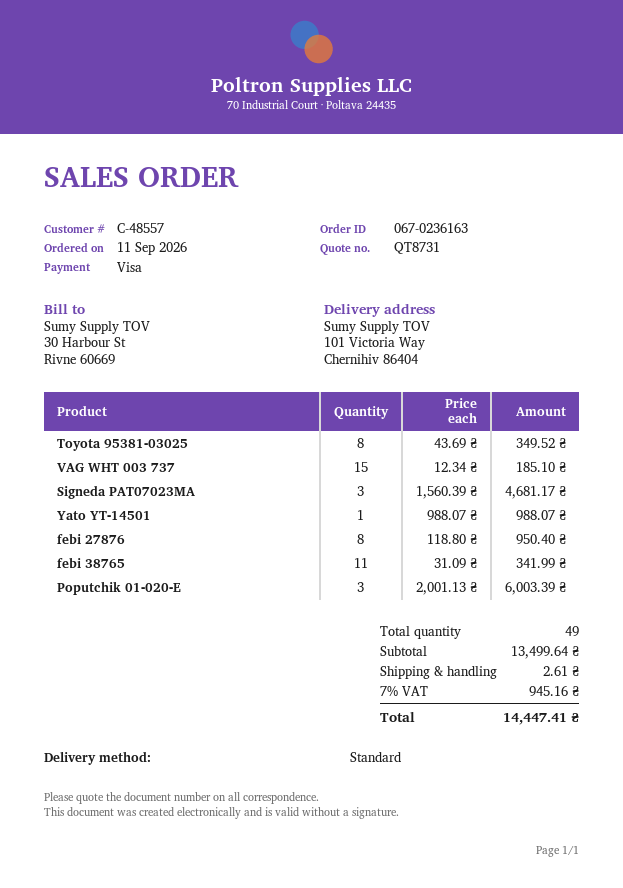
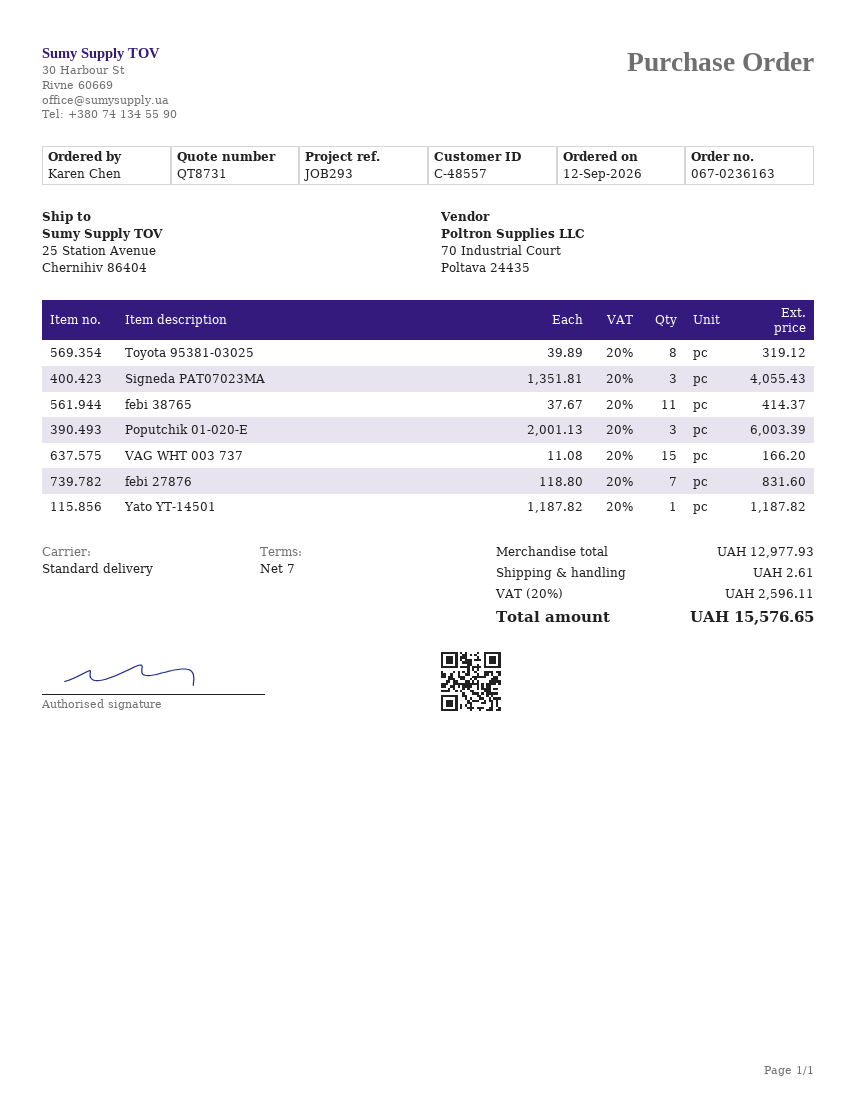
order date: 2026-09-11 -> 2026-09-12
ship to: 101 Victoria Way, Chernihiv 86404 -> 25 Station Avenue, Chernihiv 86404
Toyota 95381-03025: 8 x 43.69 = 349.52 -> 8 x 39.89 = 319.12
VAG WHT 003 737: 15 x 12.34 = 185.10 -> 15 x 11.08 = 166.20
Signeda PAT07023MA: 3 x 1560.39 = 4681.17 -> 3 x 1351.81 = 4055.43
Yato YT-14501: 1 x 988.07 = 988.07 -> 1 x 1187.82 = 1187.82
febi 27876: 8 x 118.80 = 950.40 -> 7 x 118.80 = 831.60
febi 38765: 11 x 31.09 = 341.99 -> 11 x 37.67 = 414.37
subtotal: 13499.64 -> 12977.93
tax: 7% = 945.16 -> 20% = 2596.11
total: 14447.41 -> 15576.65

